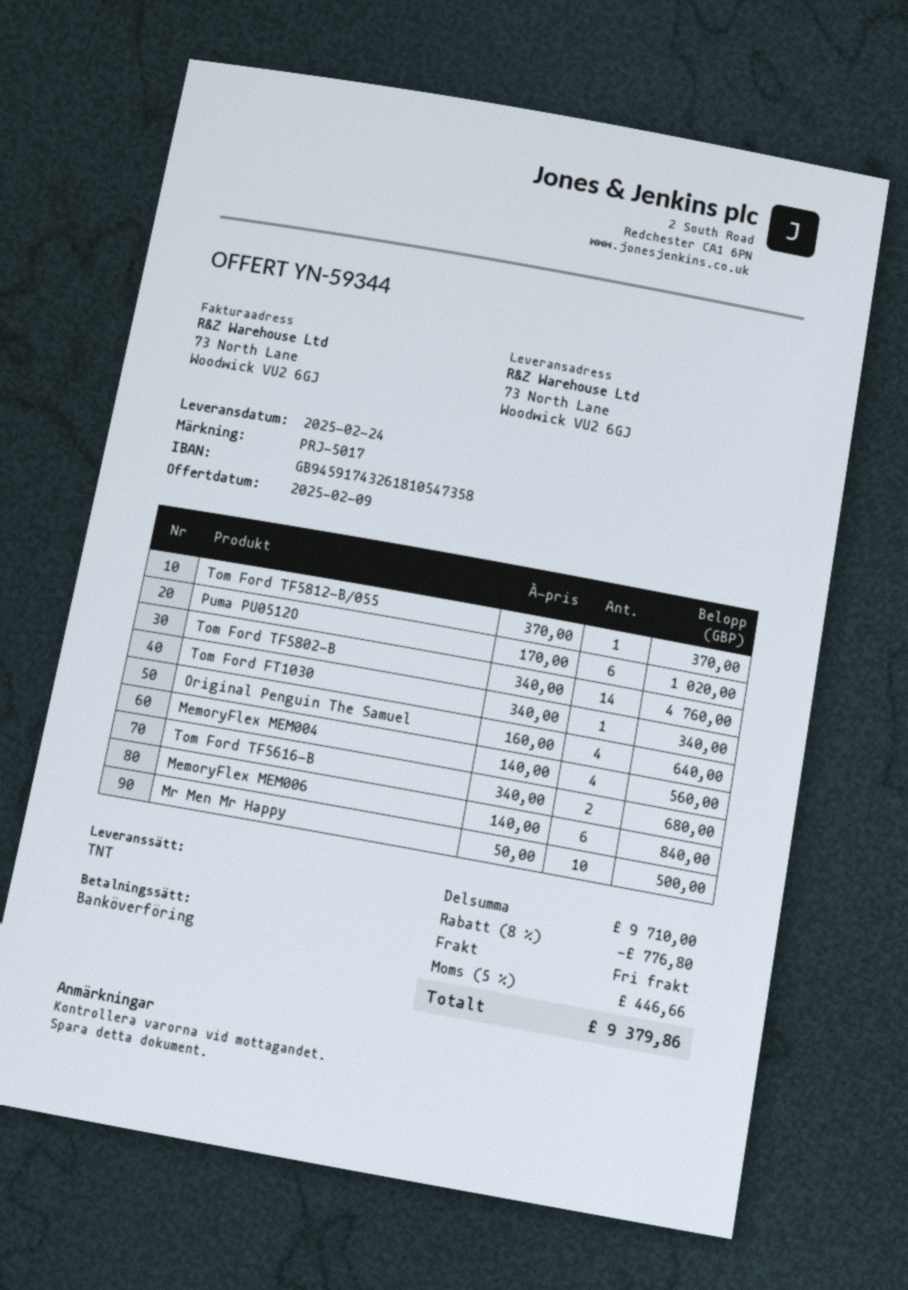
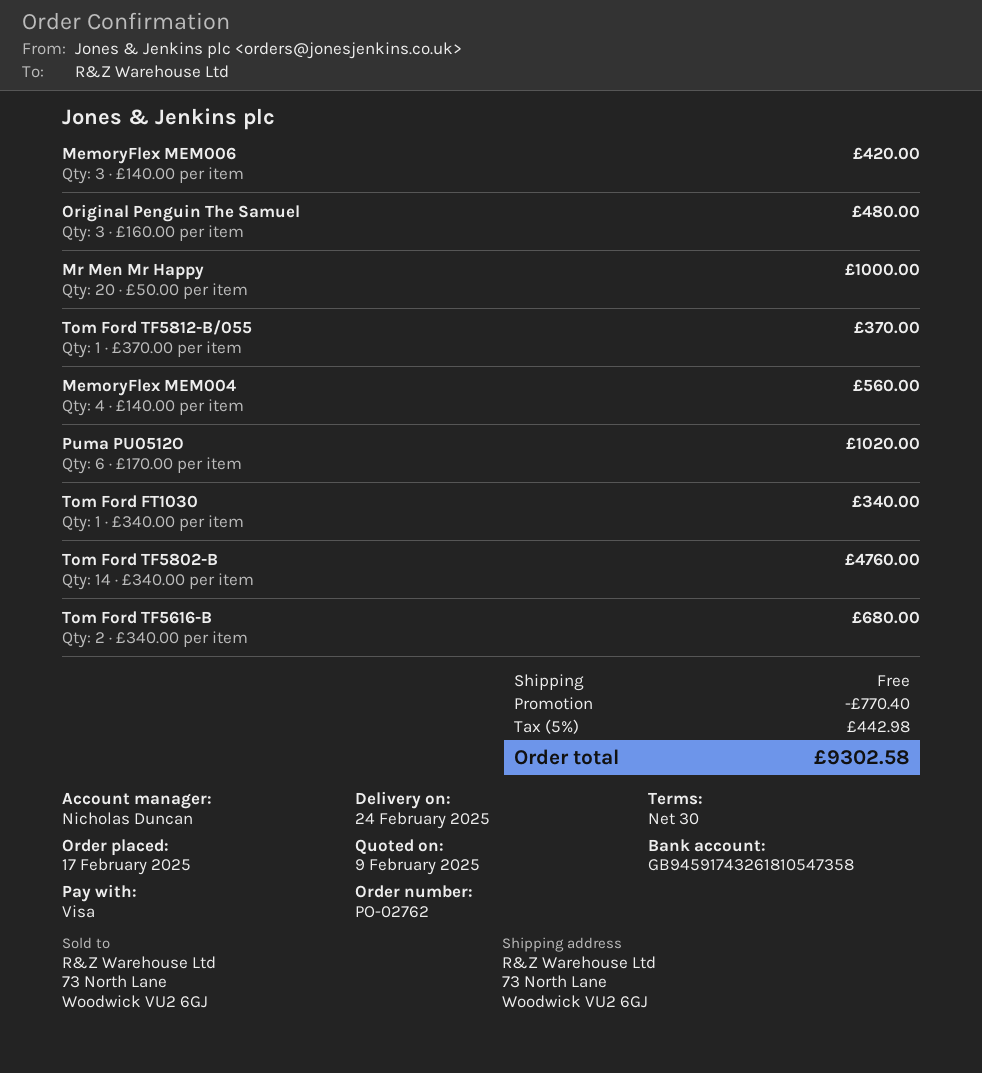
payment method: bank transfer -> Visa
Original Penguin The Samuel: 4 x 160.00 = 640.00 -> 3 x 160.00 = 480.00
MemoryFlex MEM006: 6 x 140.00 = 840.00 -> 3 x 140.00 = 420.00
Mr Men Mr Happy: 10 x 50.00 = 500.00 -> 20 x 50.00 = 1000.00
discount: 776.80 -> 770.40
tax: 5% = 446.66 -> 5% = 442.98
total: 9379.86 -> 9302.58

